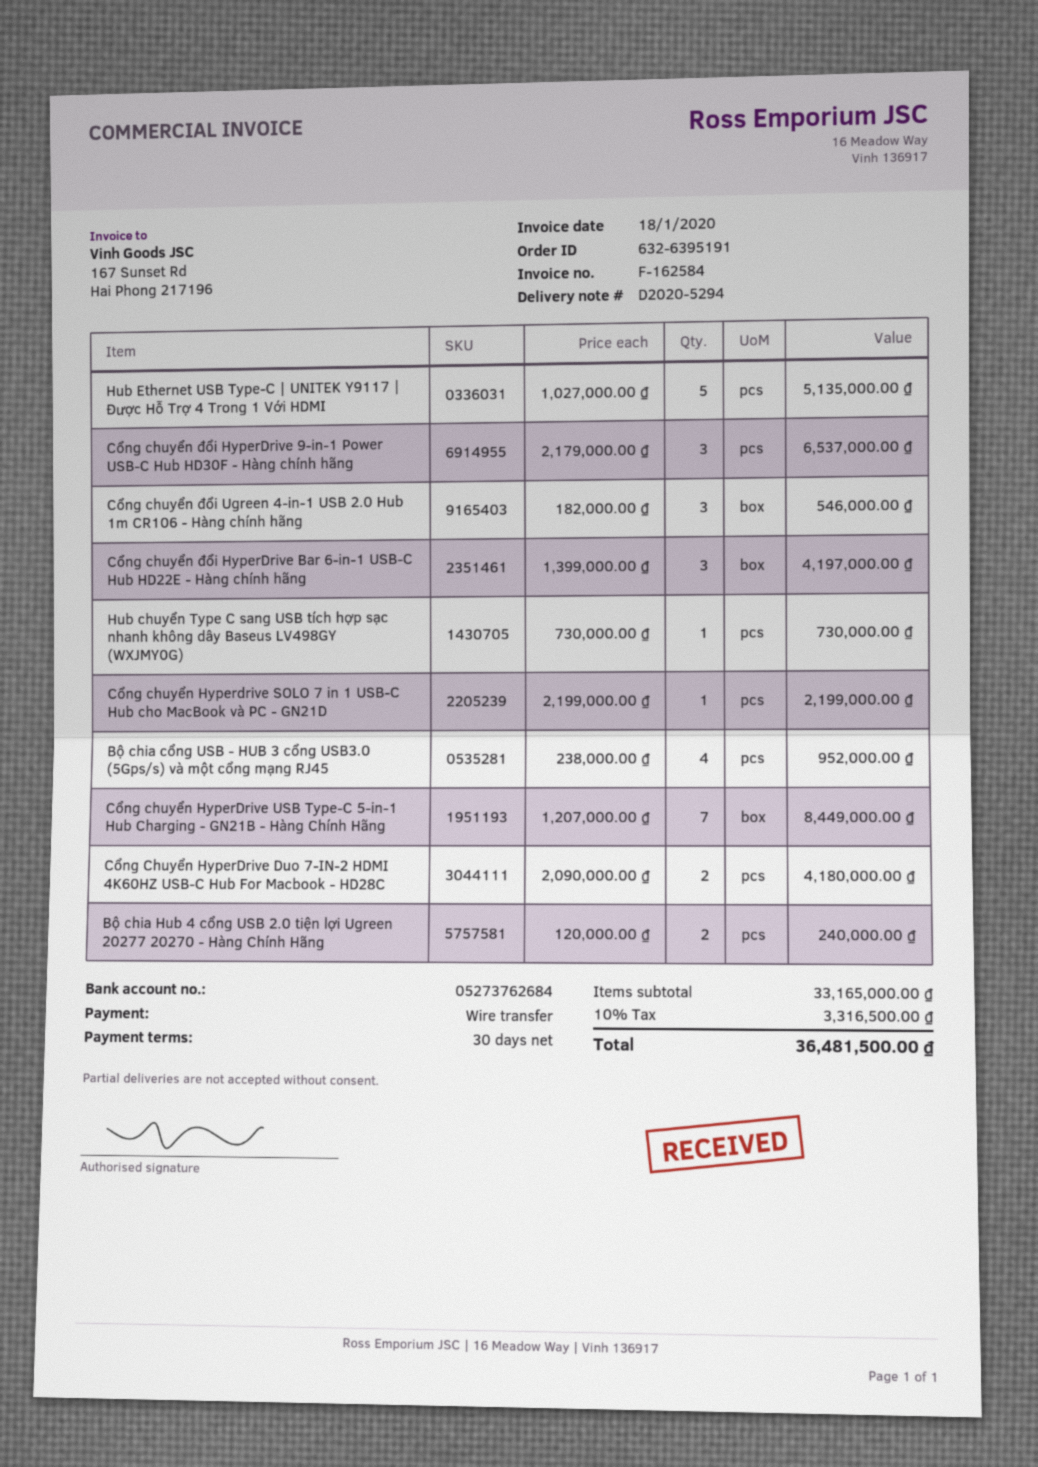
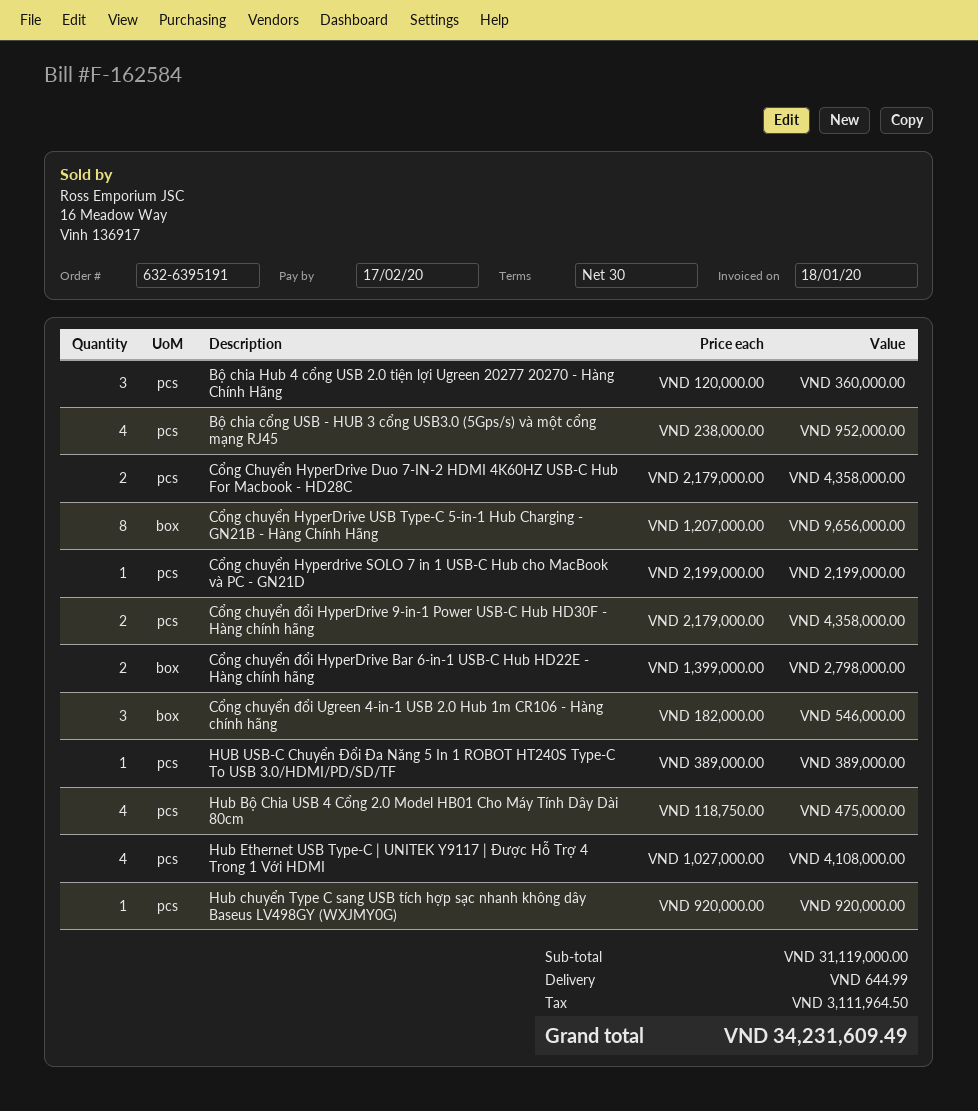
Hub Ethernet USB Type-C | UNITEK Y9117 | Được Hỗ Trợ 4 Trong 1 Với HDMI: 5 x 1027000.00 = 5135000.00 -> 4 x 1027000.00 = 4108000.00
Cổng chuyển đổi HyperDrive 9-in-1 Power USB-C Hub HD30F - Hàng chính hãng: 3 x 2179000.00 = 6537000.00 -> 2 x 2179000.00 = 4358000.00
Cổng chuyển đổi HyperDrive Bar 6-in-1 USB-C Hub HD22E - Hàng chính hãng: 3 x 1399000.00 = 4197000.00 -> 2 x 1399000.00 = 2798000.00
Hub chuyển Type C sang USB tích hợp sạc nhanh không dây Baseus LV498GY (WXJMY0G): 1 x 730000.00 = 730000.00 -> 1 x 920000.00 = 920000.00
Cổng chuyển HyperDrive USB Type-C 5-in-1 Hub Charging - GN21B - Hàng Chính Hãng: 7 x 1207000.00 = 8449000.00 -> 8 x 1207000.00 = 9656000.00
Cổng Chuyển HyperDrive Duo 7-IN-2 HDMI 4K60HZ USB-C Hub For Macbook - HD28C: 2 x 2090000.00 = 4180000.00 -> 2 x 2179000.00 = 4358000.00
Bộ chia Hub 4 cổng USB 2.0 tiện lợi Ugreen 20277 20270 - Hàng Chính Hãng: 2 x 120000.00 = 240000.00 -> 3 x 120000.00 = 360000.00
HUB USB-C Chuyển Đổi Đa Năng 5 In 1 ROBOT HT240S Type-C To USB 3.0/HDMI/PD/SD/TF: none -> 1 x 389000.00 = 389000.00
Hub Bộ Chia USB 4 Cổng 2.0 Model HB01 Cho Máy Tính Dây Dài 80cm: none -> 4 x 118750.00 = 475000.00
subtotal: 33165000.00 -> 31119000.00
shipping: none -> 644.99
tax: 3316500.00 -> 3111964.50
total: 36481500.00 -> 34231609.49

